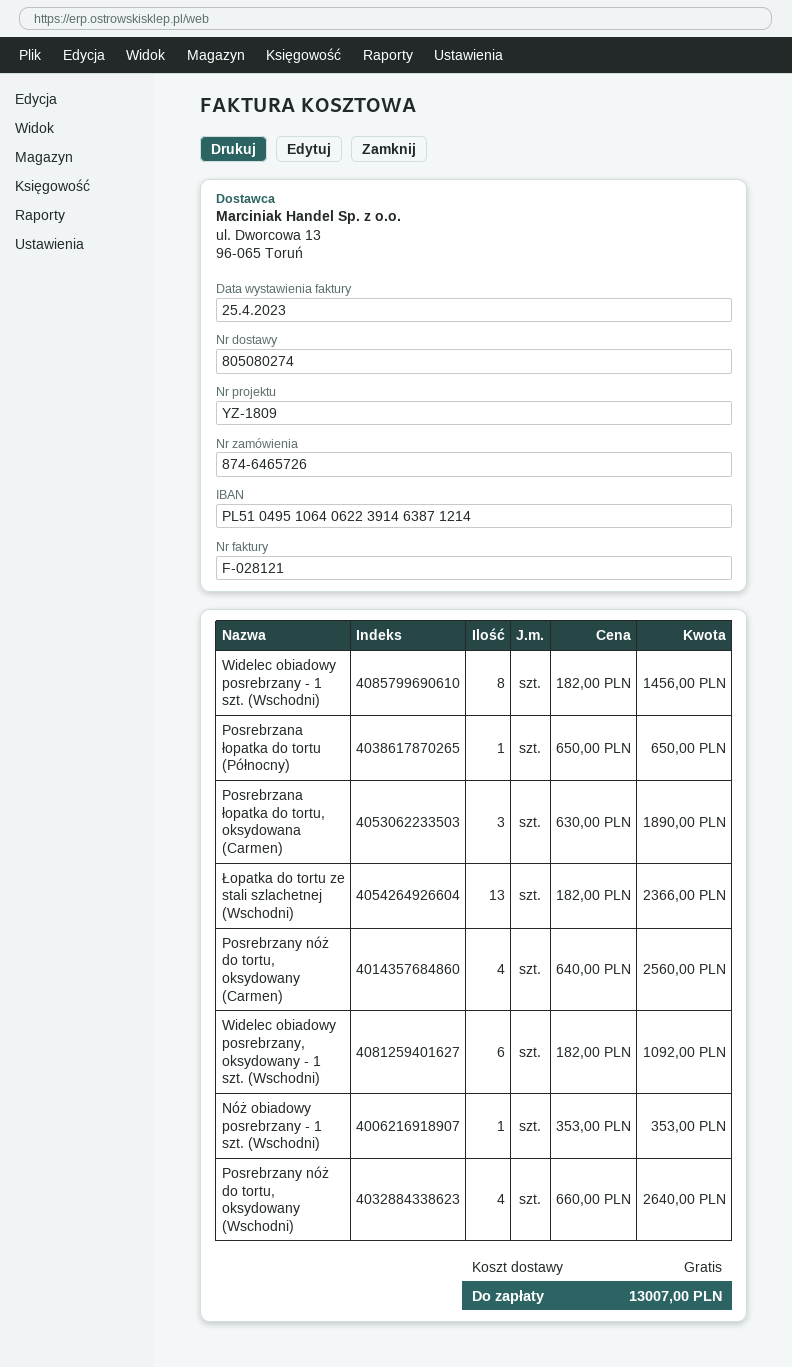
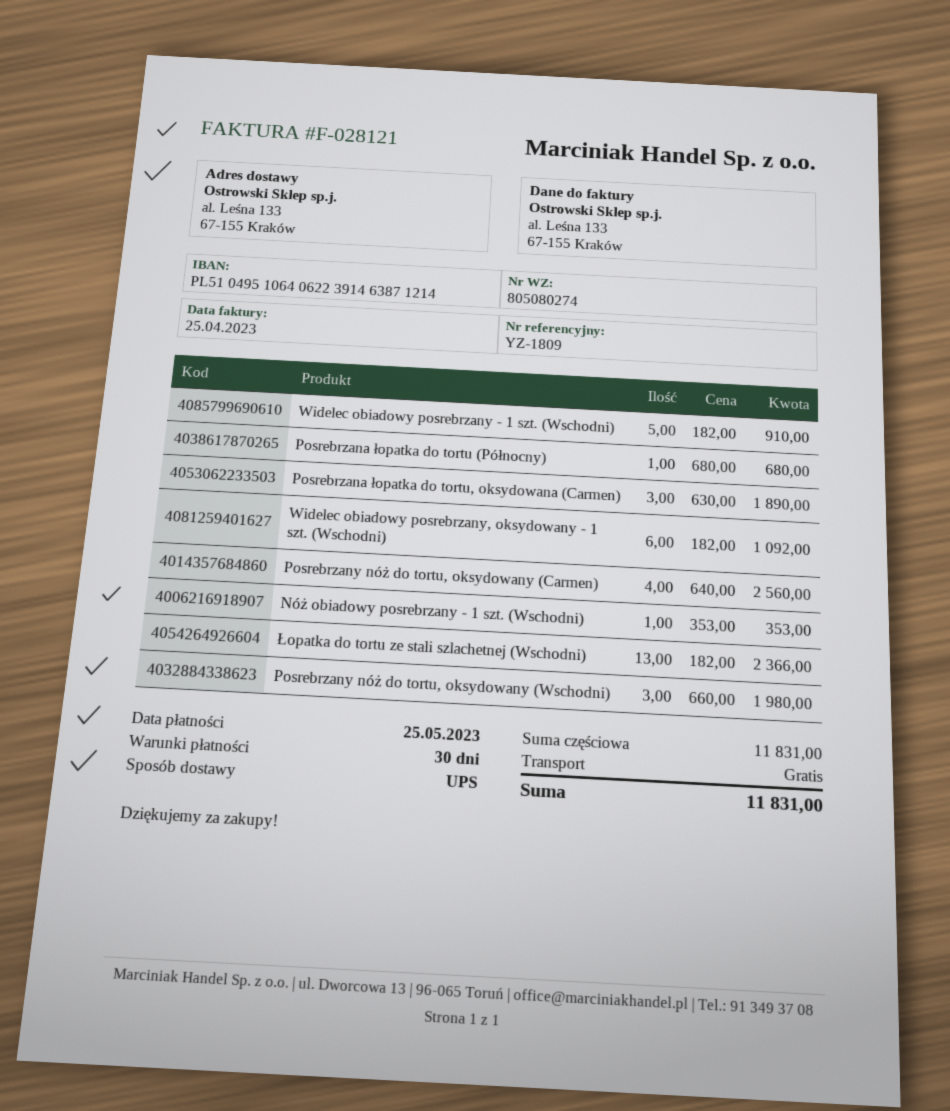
Widelec obiadowy posrebrzany - 1 szt. (Wschodni): 8 x 182.00 = 1456.00 -> 5 x 182.00 = 910.00
Posrebrzana łopatka do tortu (Północny): 1 x 650.00 = 650.00 -> 1 x 680.00 = 680.00
Posrebrzany nóż do tortu, oksydowany (Wschodni): 4 x 660.00 = 2640.00 -> 3 x 660.00 = 1980.00
total: 13007.00 -> 11831.00

